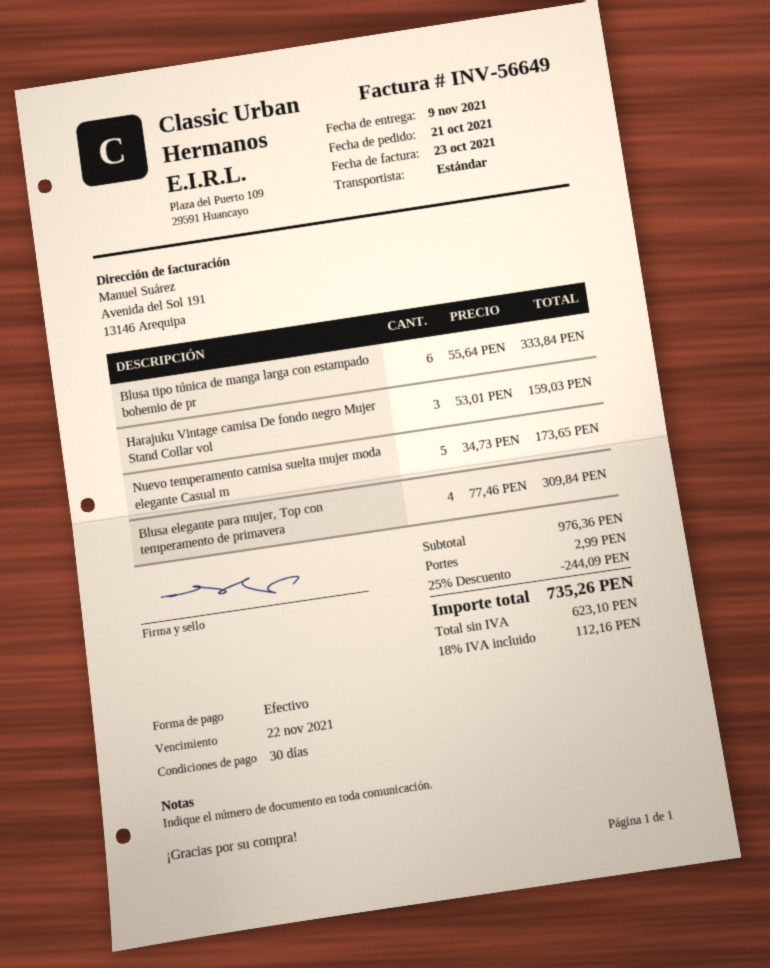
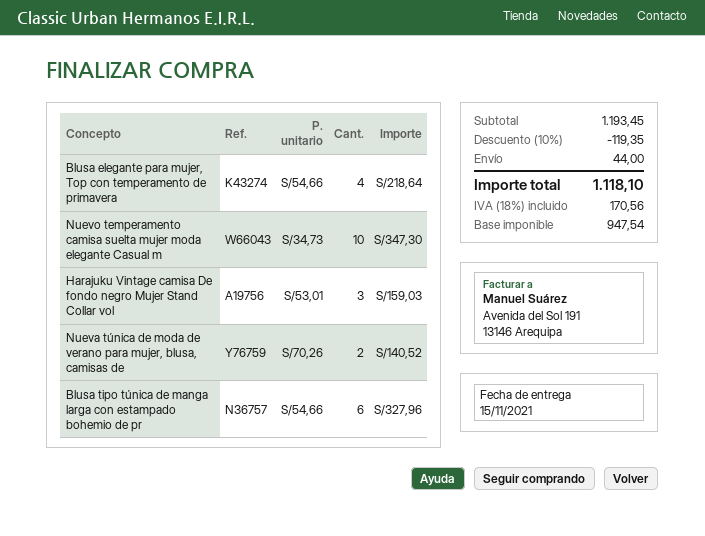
delivery date: 2021-11-09 -> 2021-11-15
Blusa tipo túnica de manga larga con estampado bohemio de pr: 6 x 55.64 = 333.84 -> 6 x 54.66 = 327.96
Nuevo temperamento camisa suelta mujer moda elegante Casual m: 5 x 34.73 = 173.65 -> 10 x 34.73 = 347.30
Blusa elegante para mujer, Top con temperamento de primavera: 4 x 77.46 = 309.84 -> 4 x 54.66 = 218.64
Nueva túnica de moda de verano para mujer, blusa, camisas de: none -> 2 x 70.26 = 140.52
subtotal: 976.36 -> 1193.45
discount: 25% = 244.09 -> 10% = 119.35
shipping: 2.99 -> 44.00
net: 623.10 -> 947.54
tax: 18% = 112.16 -> 18% = 170.56
total: 735.26 -> 1118.10

